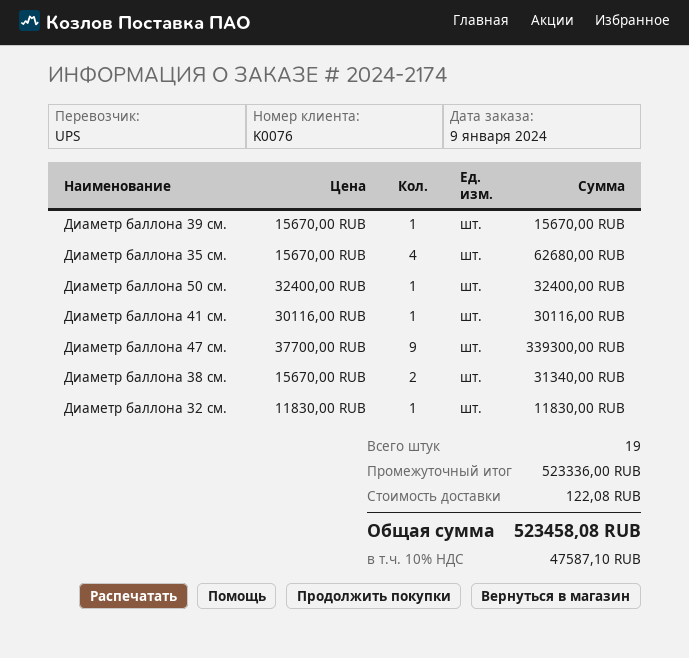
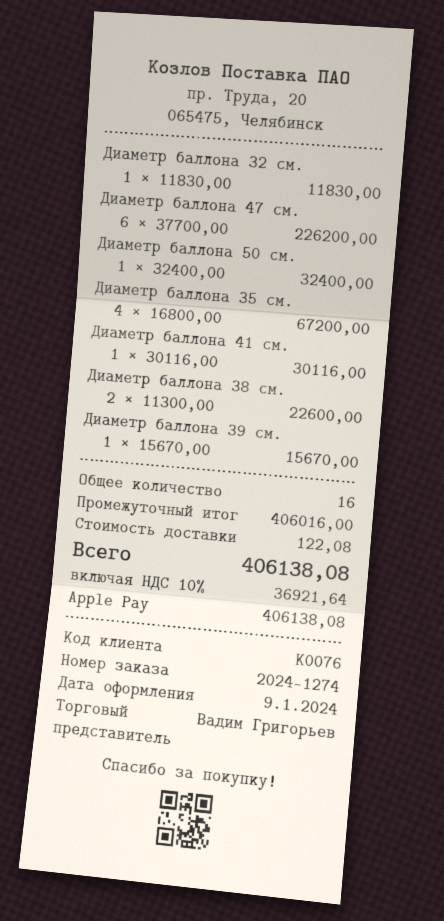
order number: 2024-2174 -> 2024-1274
Диаметр баллона 35 см.: 4 x 15670.00 = 62680.00 -> 4 x 16800.00 = 67200.00
Диаметр баллона 47 см.: 9 x 37700.00 = 339300.00 -> 6 x 37700.00 = 226200.00
Диаметр баллона 38 см.: 2 x 15670.00 = 31340.00 -> 2 x 11300.00 = 22600.00
total quantity: 19 -> 16
subtotal: 523336.00 -> 406016.00
tax: 10% = 47587.10 -> 10% = 36921.64
total: 523458.08 -> 406138.08

